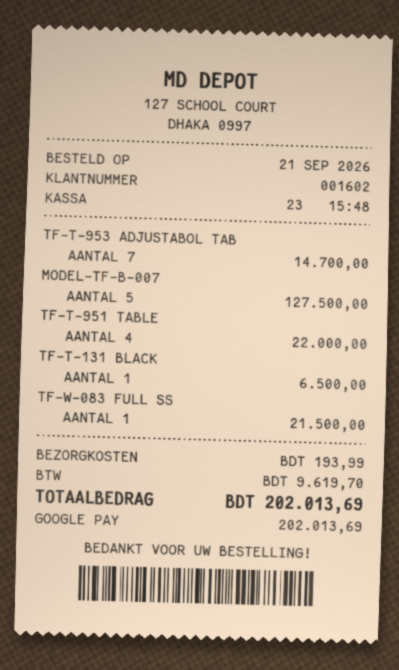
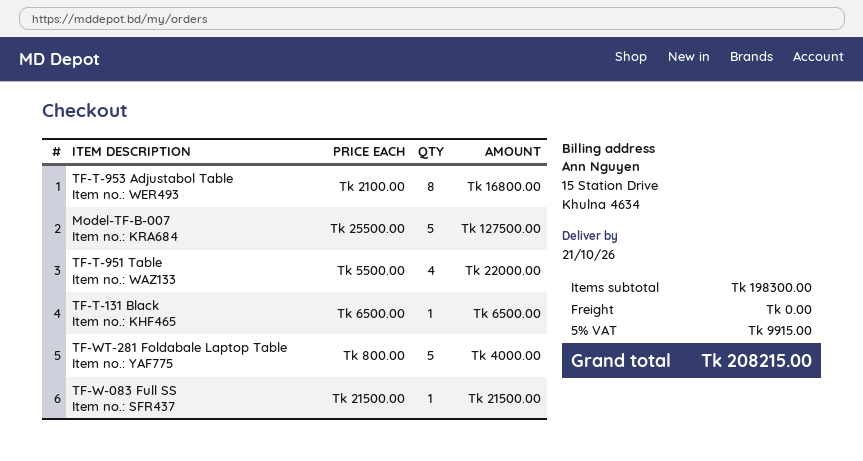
TF-T-953 ADJUSTABOL TAB: 7 for 14700.00 -> 8 for 16800.00
TF-WT-281 Foldabale Laptop Table: none -> 5 for 4000.00
shipping: 193.99 -> 0.00
tax: 9619.70 -> 9915.00
total: 202013.69 -> 208215.00

